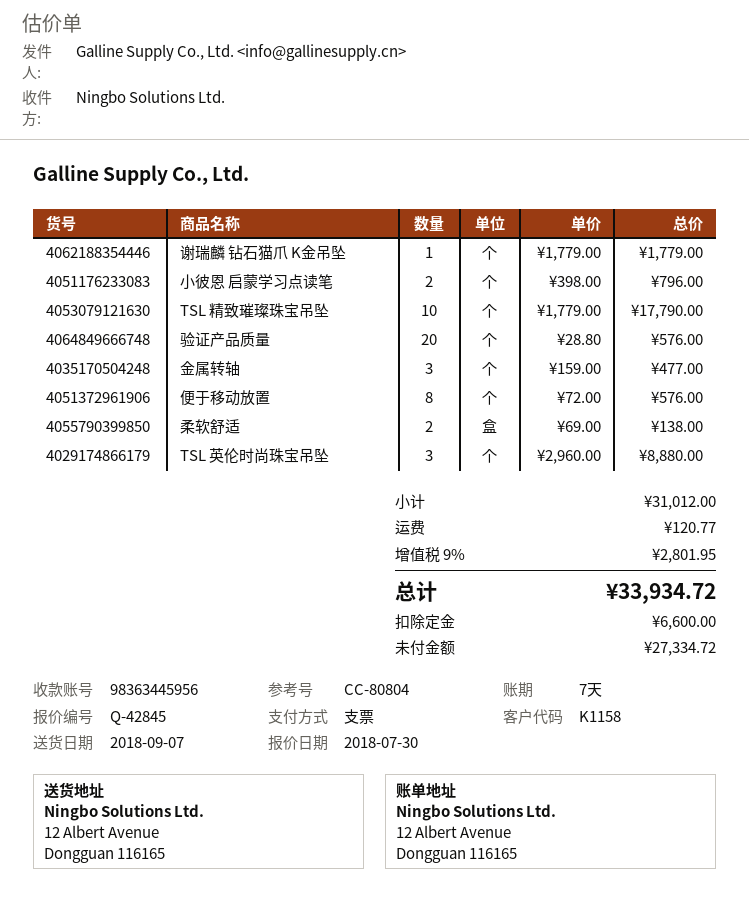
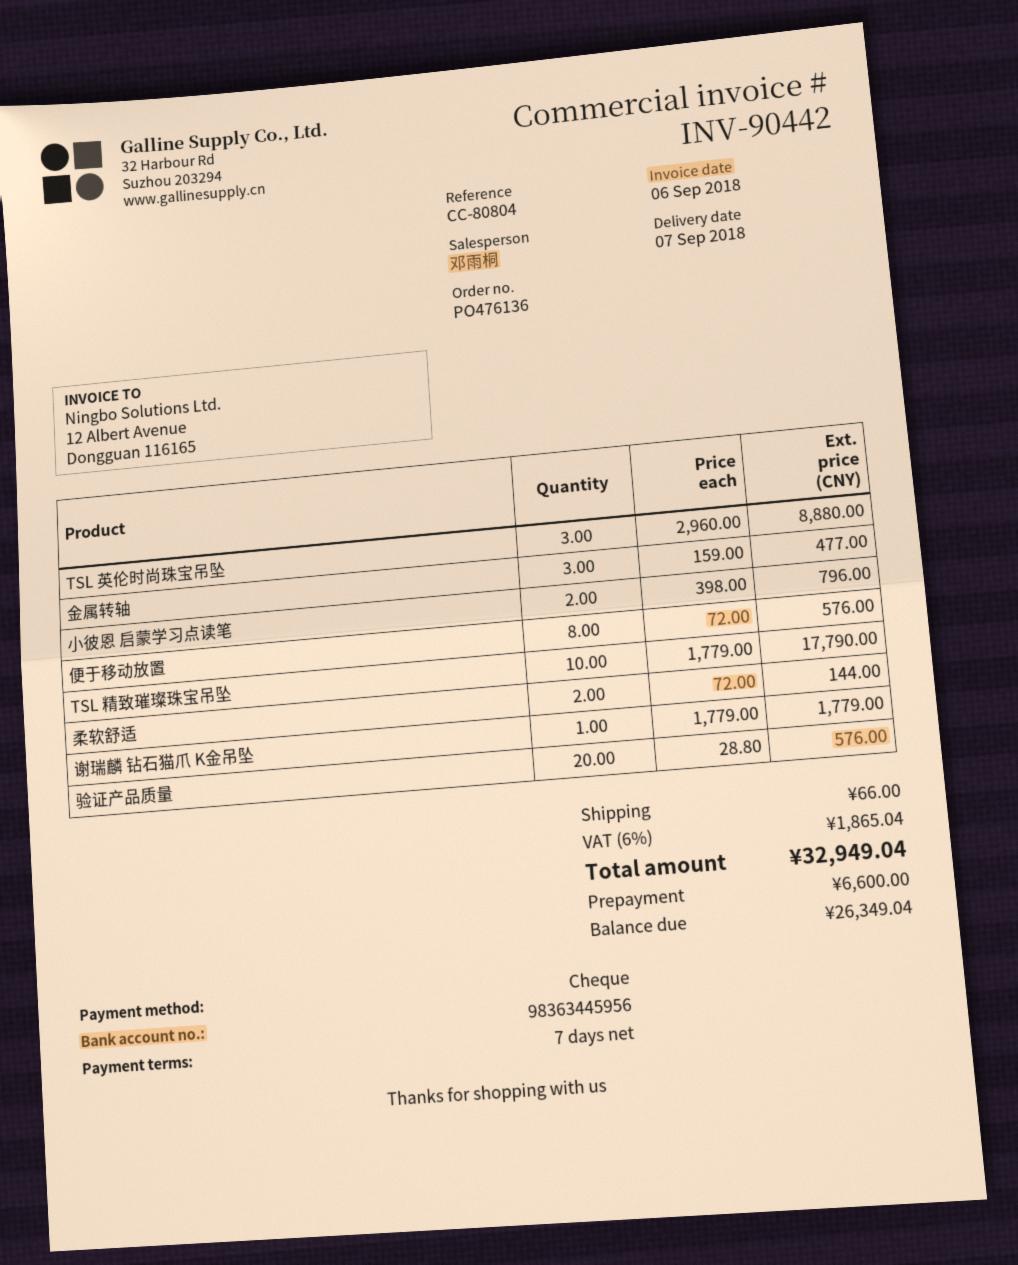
柔软舒适: 2 x 69.00 = 138.00 -> 2 x 72.00 = 144.00
shipping: 120.77 -> 66.00
tax: 9% = 2801.95 -> 6% = 1865.04
total: 33934.72 -> 32949.04
balance: 27334.72 -> 26349.04

